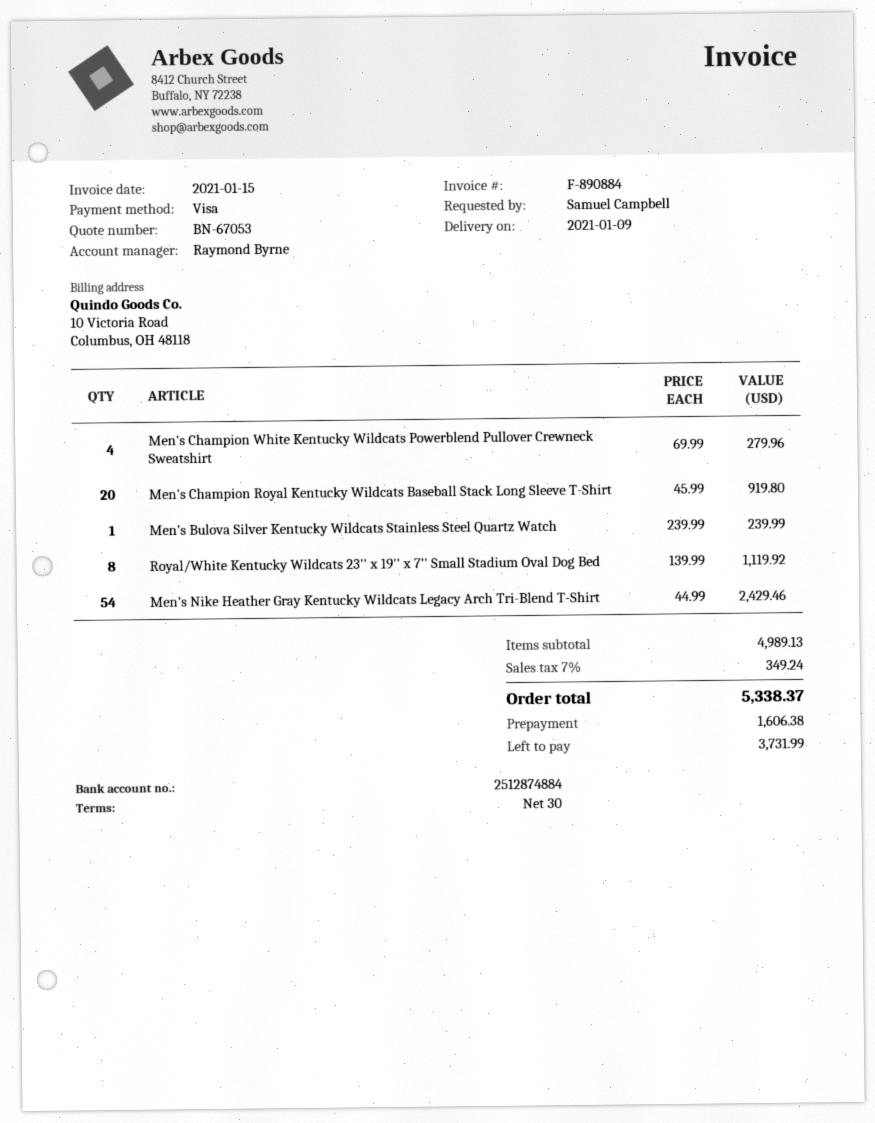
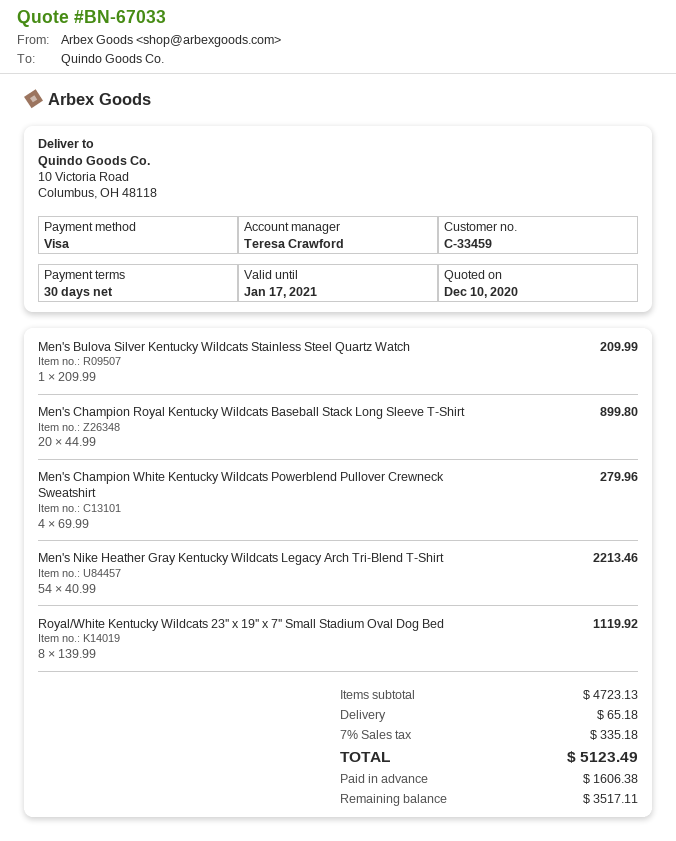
quote number: BN-67053 -> BN-67033
sales rep: Raymond Byrne -> Teresa Crawford
Men's Champion Royal Kentucky Wildcats Baseball Stack Long Sleeve T-Shirt: 20 x 45.99 = 919.80 -> 20 x 44.99 = 899.80
Men's Bulova Silver Kentucky Wildcats Stainless Steel Quartz Watch: 1 x 239.99 = 239.99 -> 1 x 209.99 = 209.99
Men's Nike Heather Gray Kentucky Wildcats Legacy Arch Tri-Blend T-Shirt: 54 x 44.99 = 2429.46 -> 54 x 40.99 = 2213.46
subtotal: 4989.13 -> 4723.13
shipping: none -> 65.18
tax: 7% = 349.24 -> 7% = 335.18
total: 5338.37 -> 5123.49
balance: 3731.99 -> 3517.11

